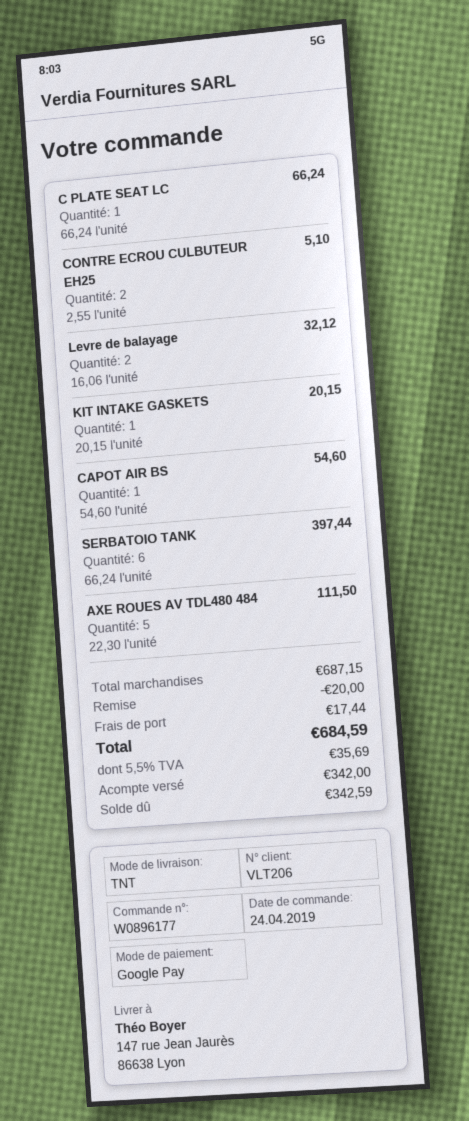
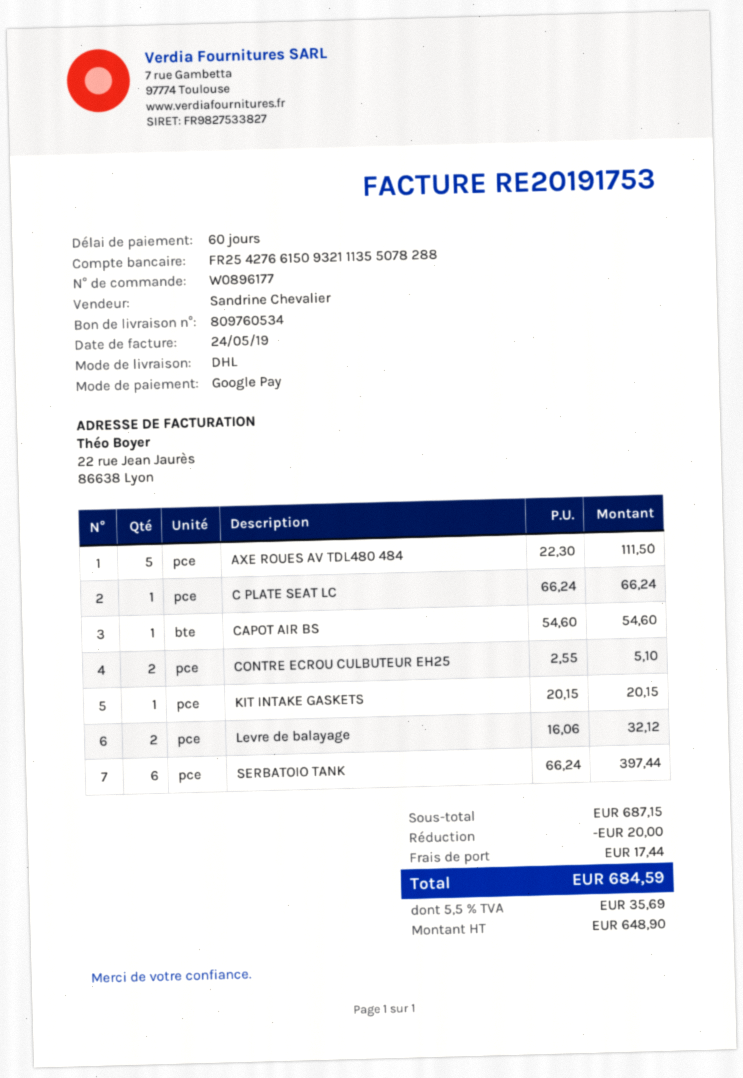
shipping method: TNT -> DHL

